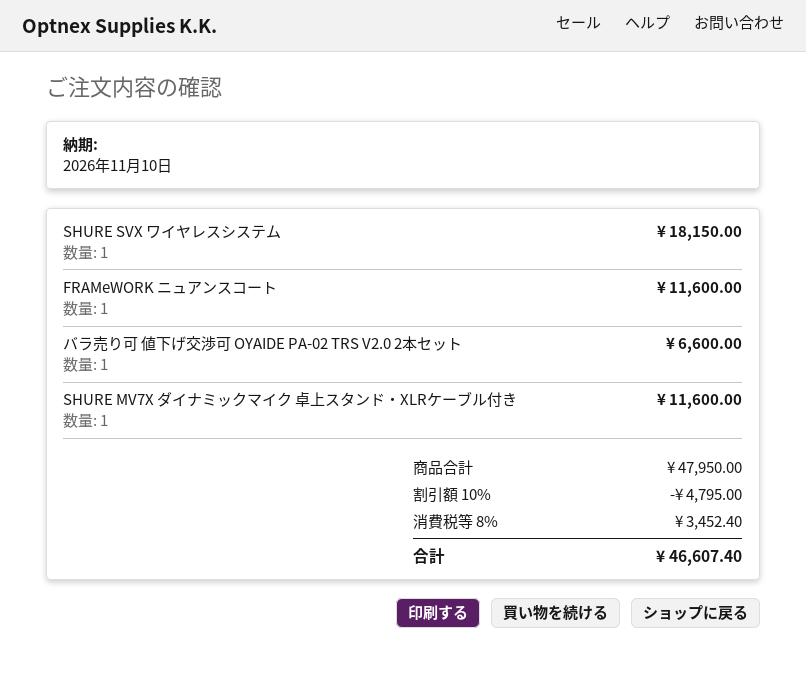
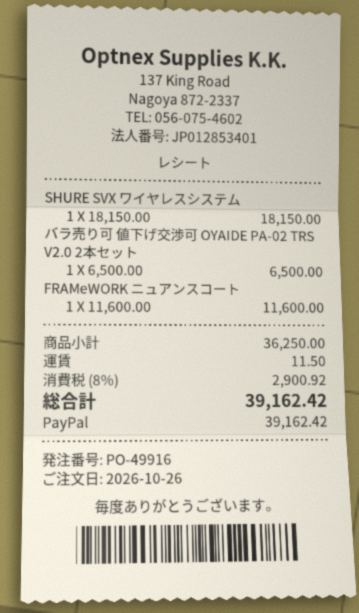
バラ売り可 値下げ交渉可 OYAIDE PA-02 TRS V2.0 2本セット: 1 for 6600.00 -> 1 for 6500.00
SHURE MV7X ダイナミックマイク 卓上スタンド・XLRケーブル付き: 1 for 11600.00 -> none
subtotal: 47950.00 -> 36250.00
discount: 10% = 4795.00 -> none
shipping: none -> 11.50
tax: 8% = 3452.40 -> 8% = 2900.92
total: 46607.40 -> 39162.42

